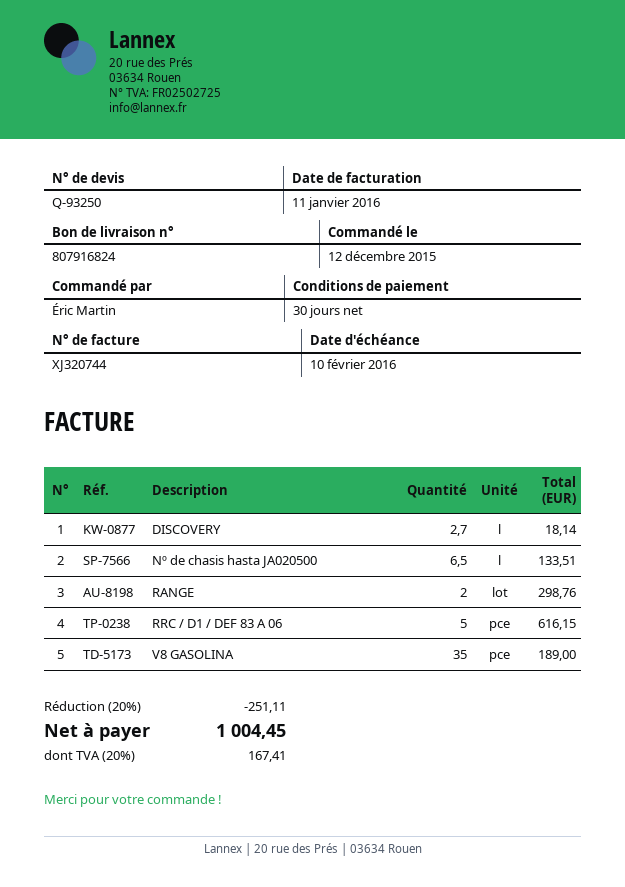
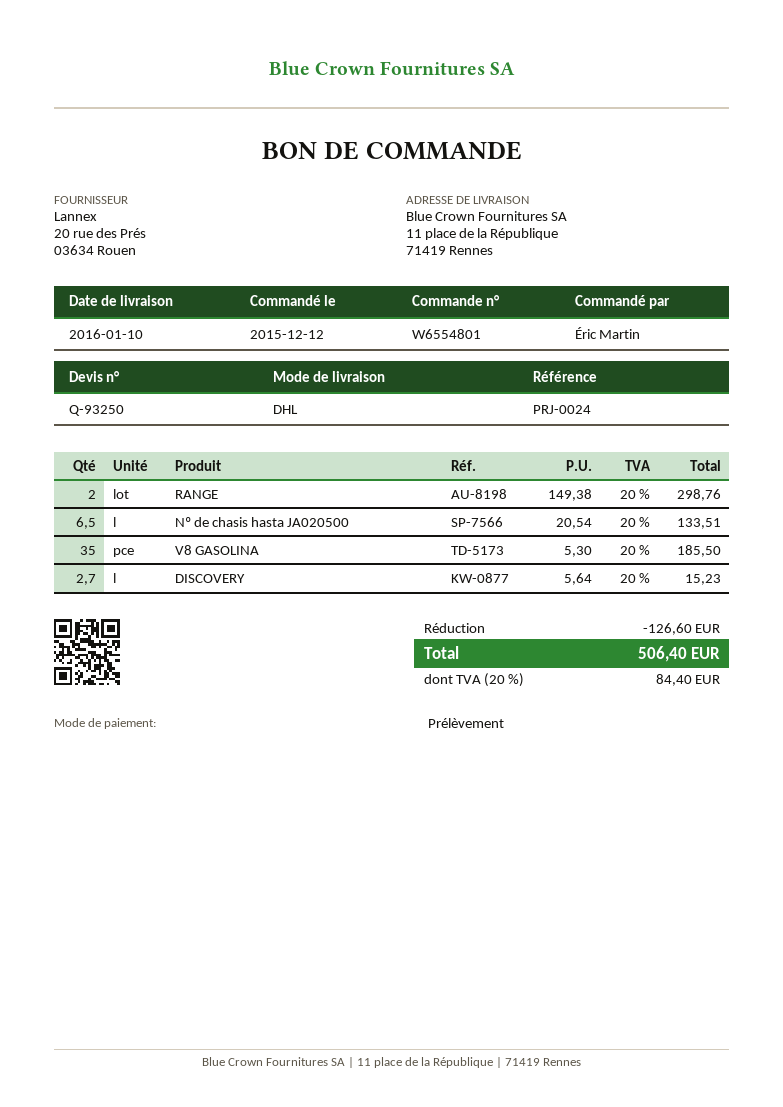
DISCOVERY: 2.7 for 18.14 -> 2.7 for 15.23
RRC / D1 / DEF 83 A 06: 5 for 616.15 -> none
V8 GASOLINA: 35 for 189.00 -> 35 for 185.50
discount: 251.11 -> 126.60
tax: 20% = 167.41 -> 20% = 84.40
total: 1004.45 -> 506.40

